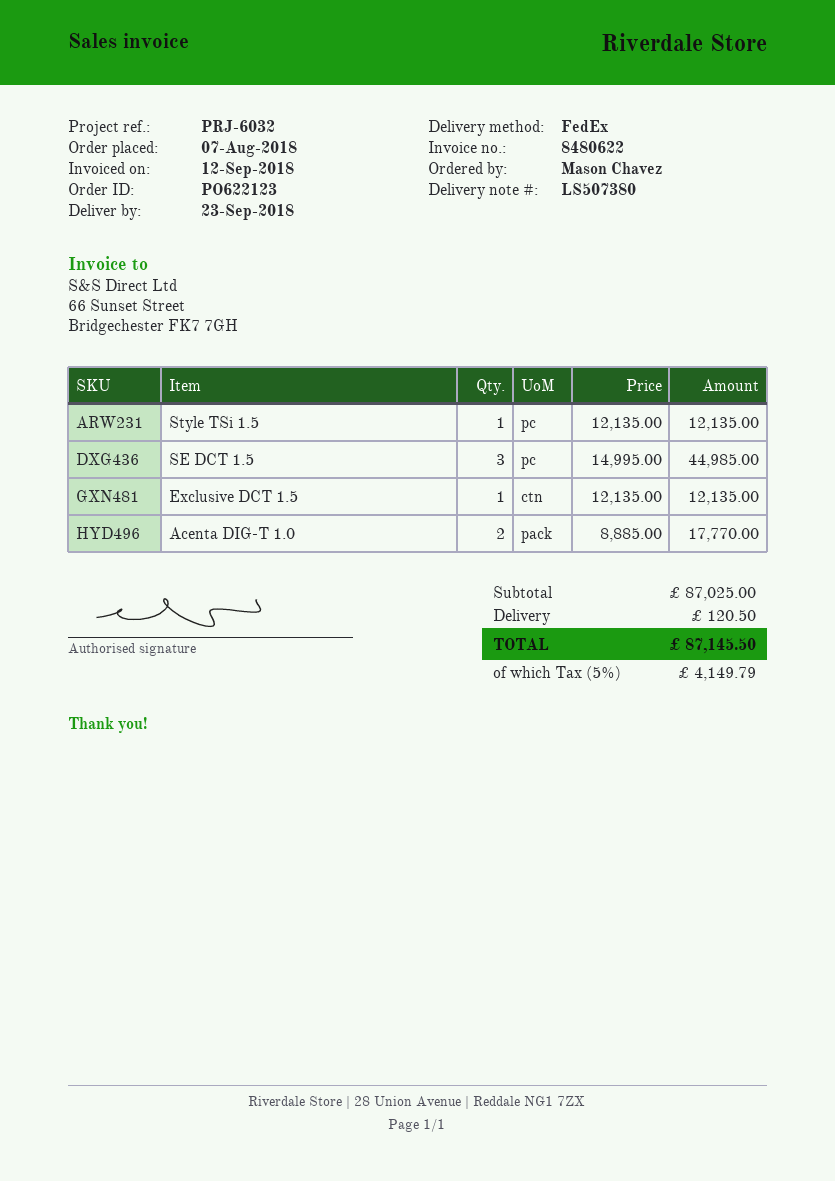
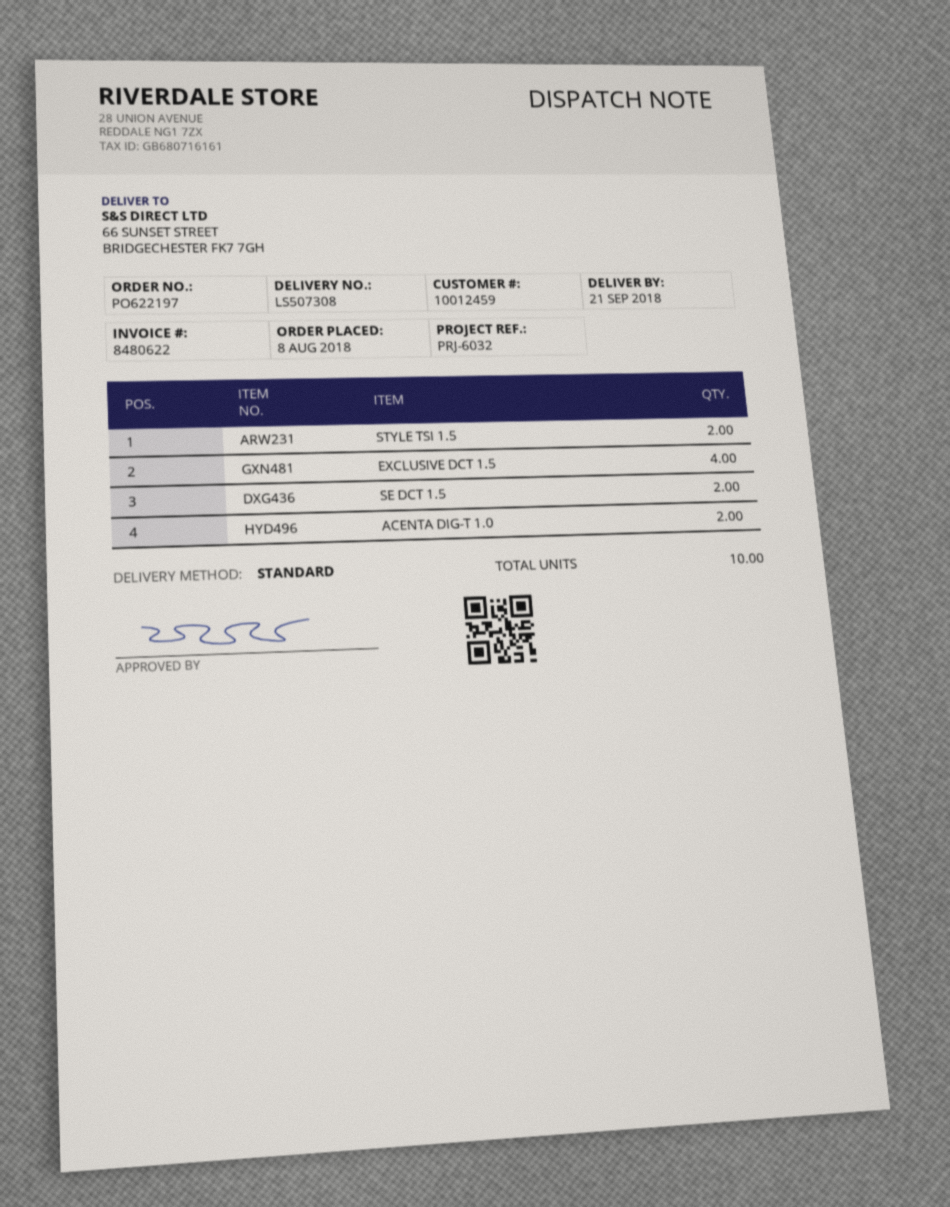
order number: PO622123 -> PO622197
order date: 2018-08-07 -> 2018-08-08
delivery note number: LS507380 -> LS507308
delivery date: 2018-09-23 -> 2018-09-21
shipping method: FedEx -> standard
Style TSi 1.5: 1 -> 2
SE DCT 1.5: 3 -> 2
Exclusive DCT 1.5: 1 -> 4

